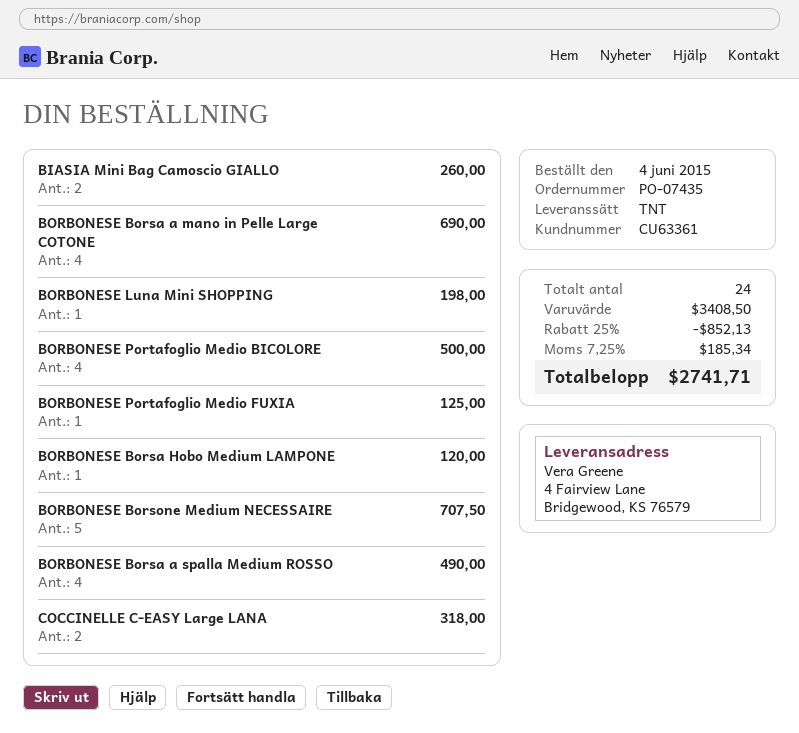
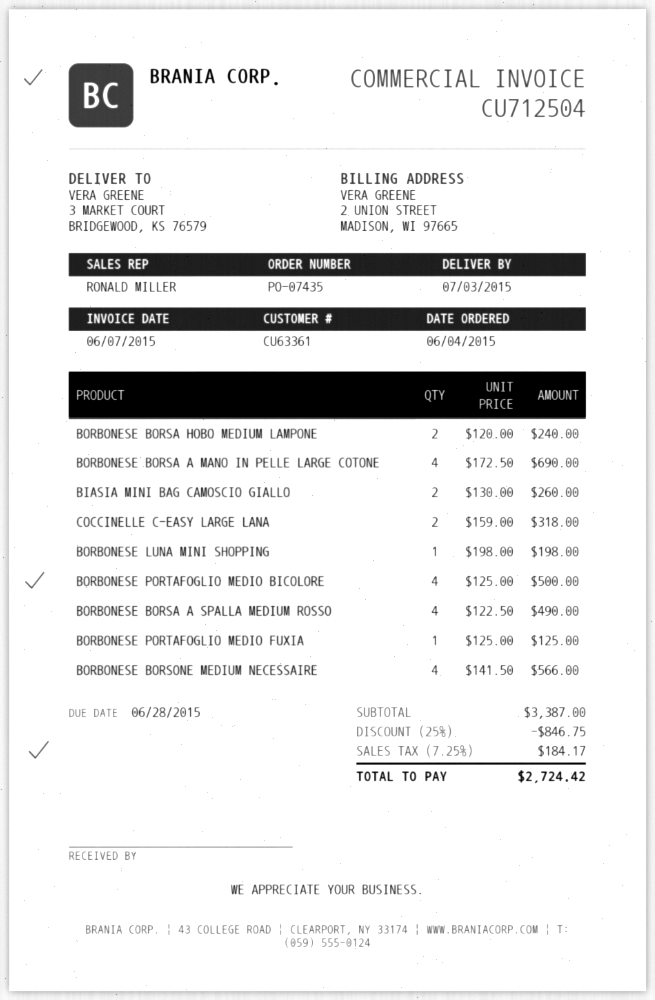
ship to: 4 Fairview Lane, Bridgewood, KS 76579 -> 3 MARKET COURT, BRIDGEWOOD, KS 76579
BORBONESE Borsa Hobo Medium LAMPONE: 1 for 120.00 -> 2 for 240.00
BORBONESE Borsone Medium NECESSAIRE: 5 for 707.50 -> 4 for 566.00
subtotal: 3408.50 -> 3387.00
discount: 25% = 852.13 -> 25% = 846.75
tax: 7.25% = 185.34 -> 7.25% = 184.17
total: 2741.71 -> 2724.42

